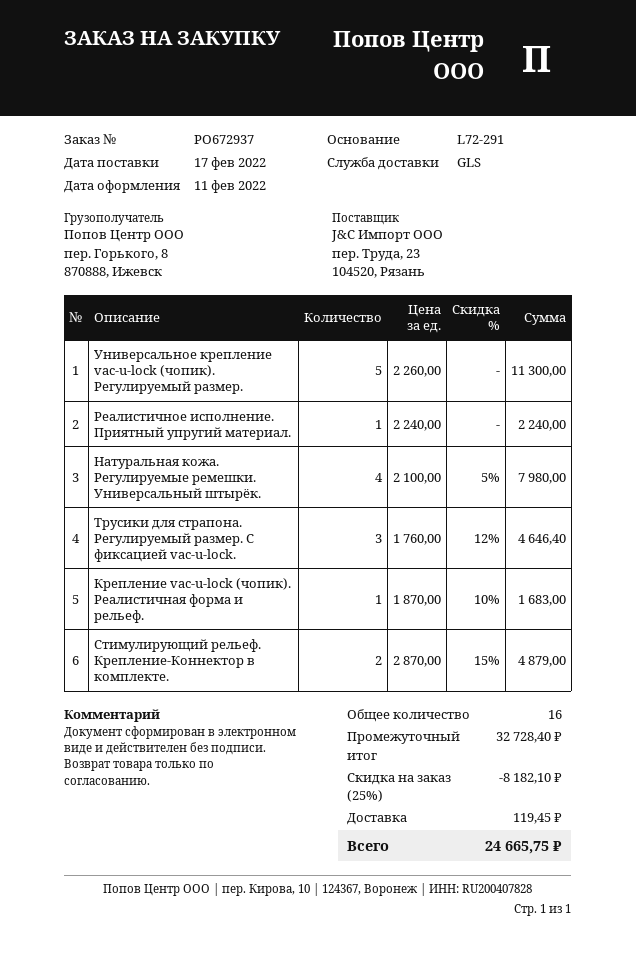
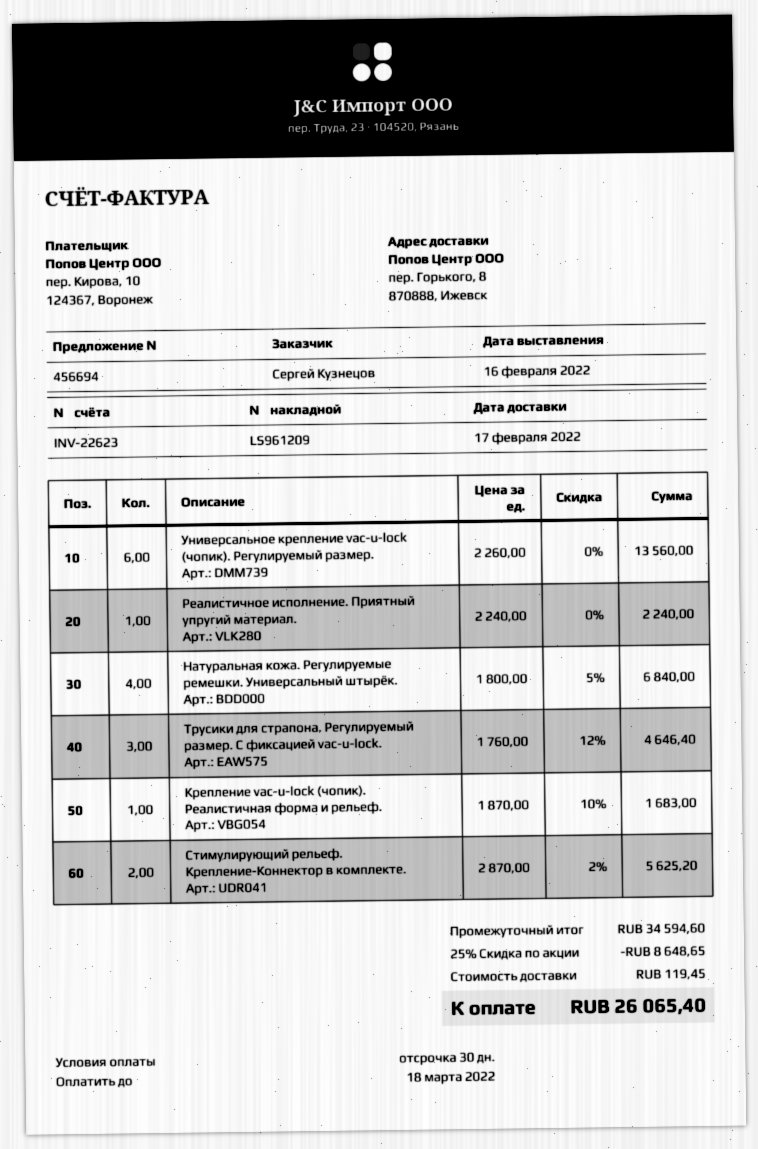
Универсальное крепление vac-u-lock (чопик). Регулируемый размер.: 5 x 2260.00 = 11300.00 -> 6 x 2260.00 = 13560.00
Натуральная кожа. Регулируемые ремешки. Универсальный штырёк.: 4 x 2100.00 - 5% = 7980.00 -> 4 x 1800.00 - 5% = 6840.00
Стимулирующий рельеф. Крепление-Коннектор в комплекте.: 2 x 2870.00 - 15% = 4879.00 -> 2 x 2870.00 - 2% = 5625.20
subtotal: 32728.40 -> 34594.60
discount: 25% = 8182.10 -> 25% = 8648.65
total: 24665.75 -> 26065.40

